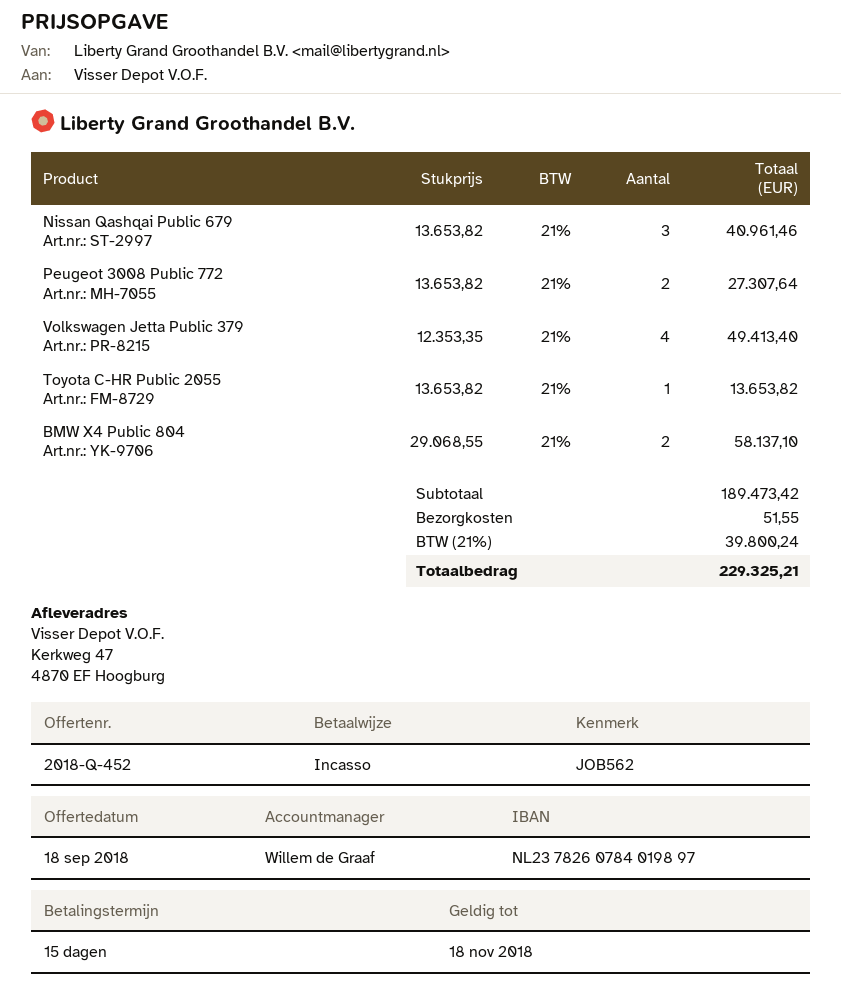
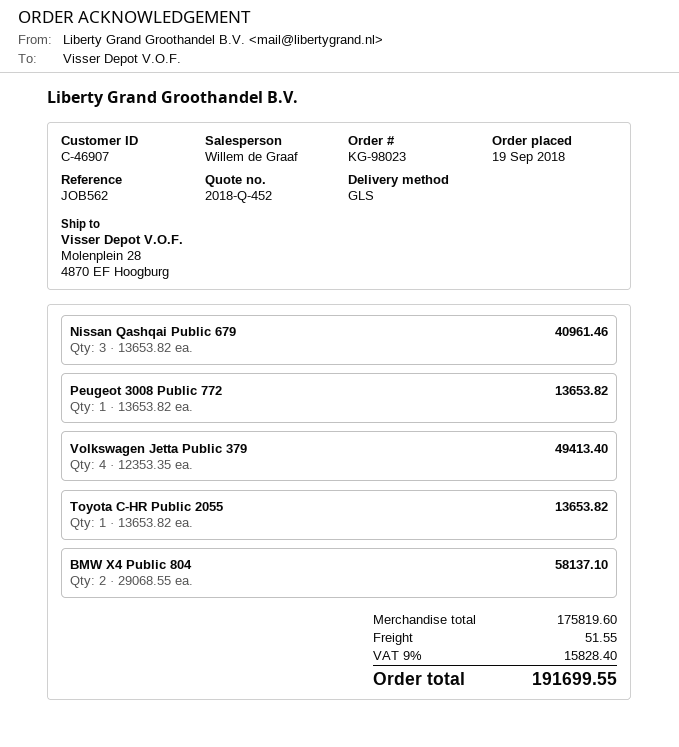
ship to: Kerkweg 47, 4870 EF Hoogburg -> Molenplein 28, 4870 EF Hoogburg
Peugeot 3008 Public 772: 2 x 13653.82 = 27307.64 -> 1 x 13653.82 = 13653.82
subtotal: 189473.42 -> 175819.60
tax: 21% = 39800.24 -> 9% = 15828.40
total: 229325.21 -> 191699.55

